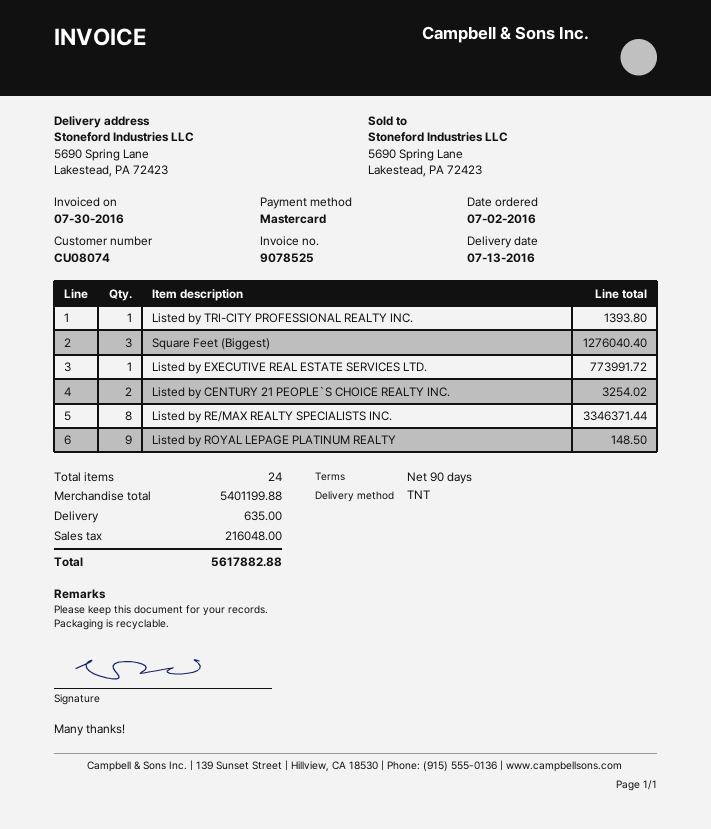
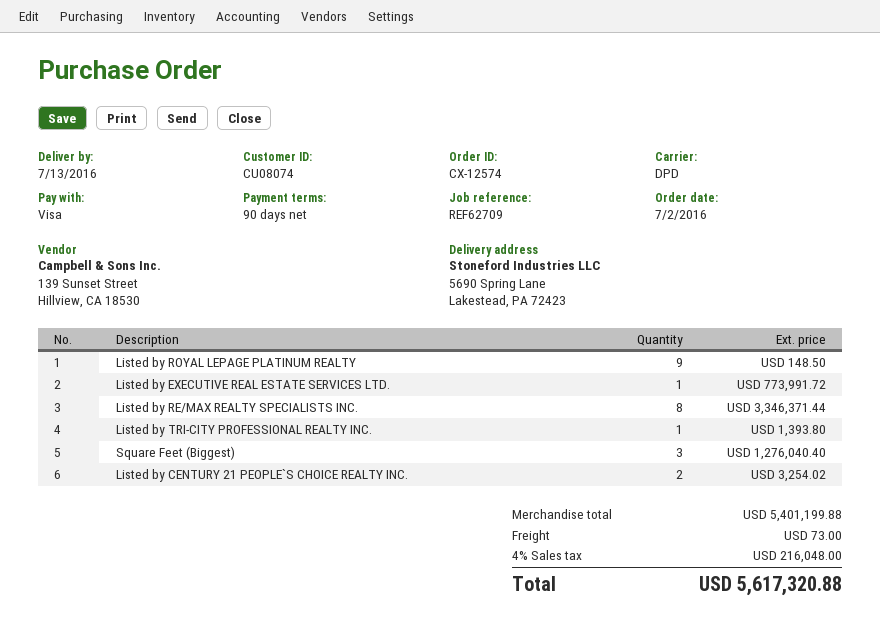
payment method: Mastercard -> Visa
shipping method: TNT -> DPD
shipping: 635.00 -> 73.00
total: 5617882.88 -> 5617320.88

